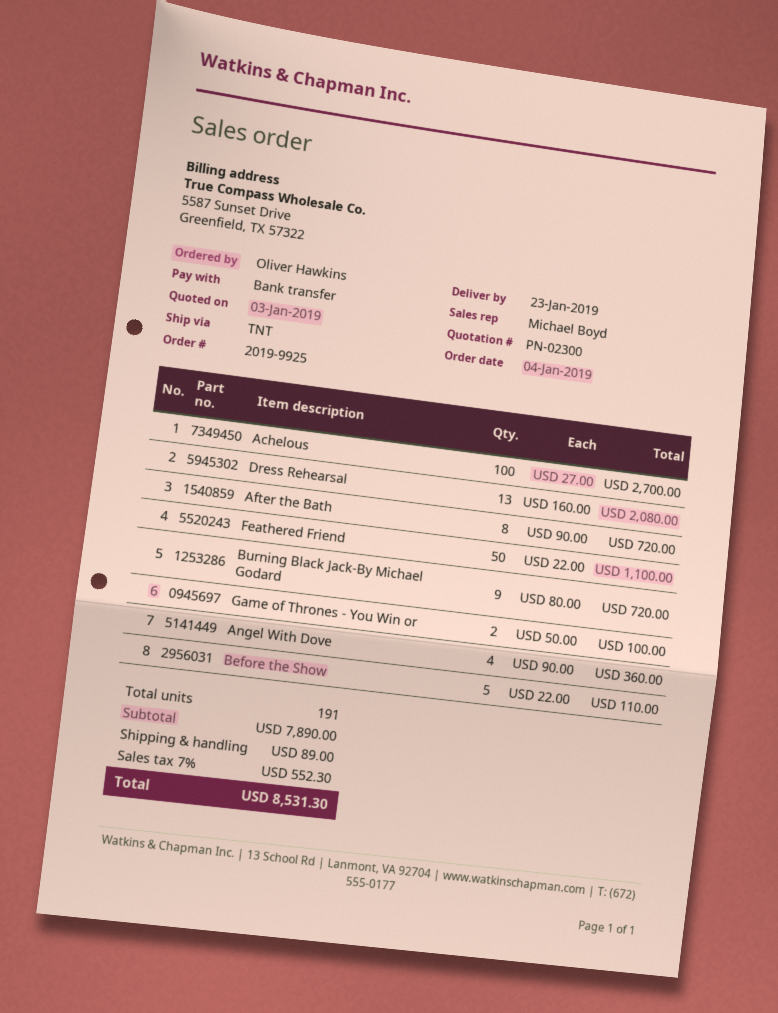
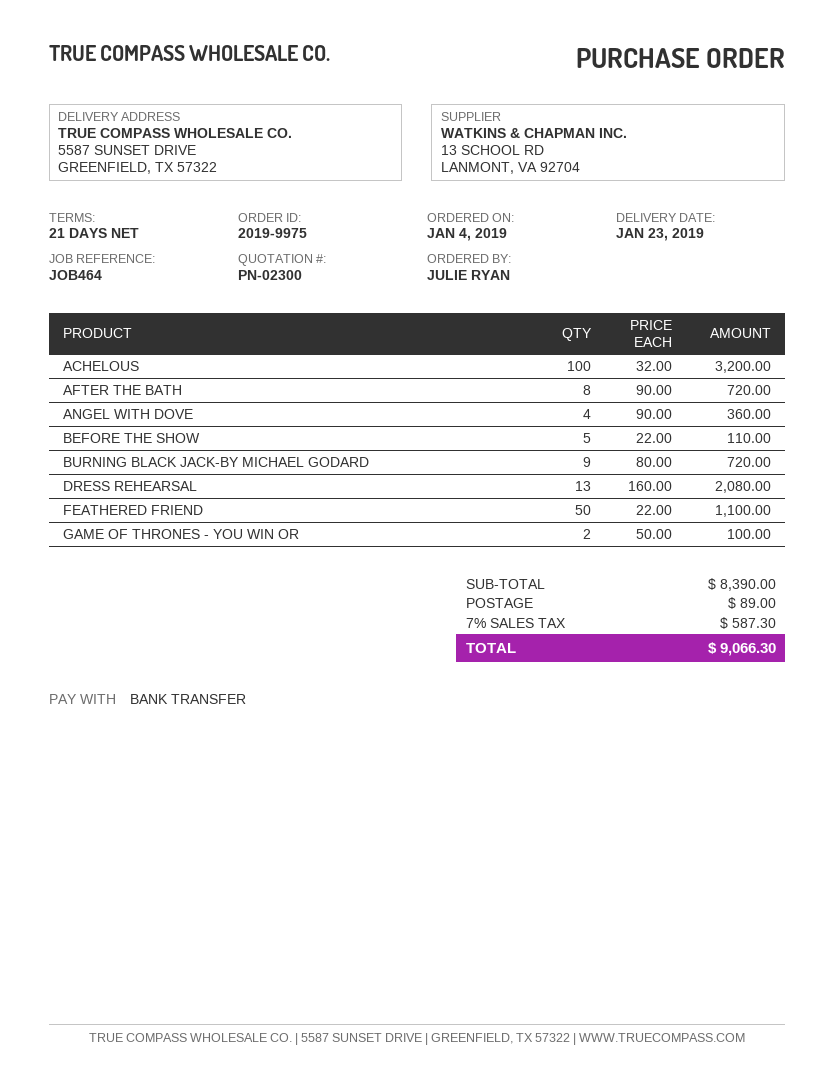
order number: 2019-9925 -> 2019-9975
ordered by: Oliver Hawkins -> JULIE RYAN
Achelous: 100 x 27.00 = 2700.00 -> 100 x 32.00 = 3200.00
subtotal: 7890.00 -> 8390.00
tax: 7% = 552.30 -> 7% = 587.30
total: 8531.30 -> 9066.30

